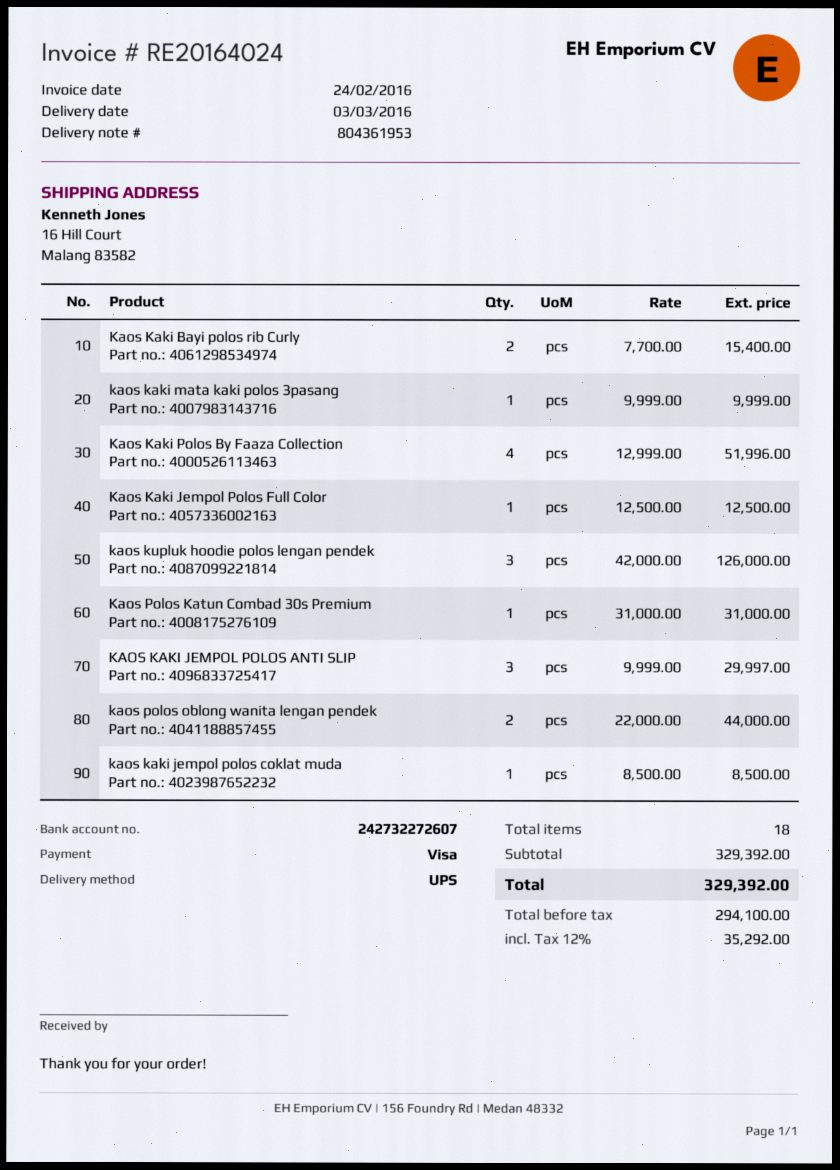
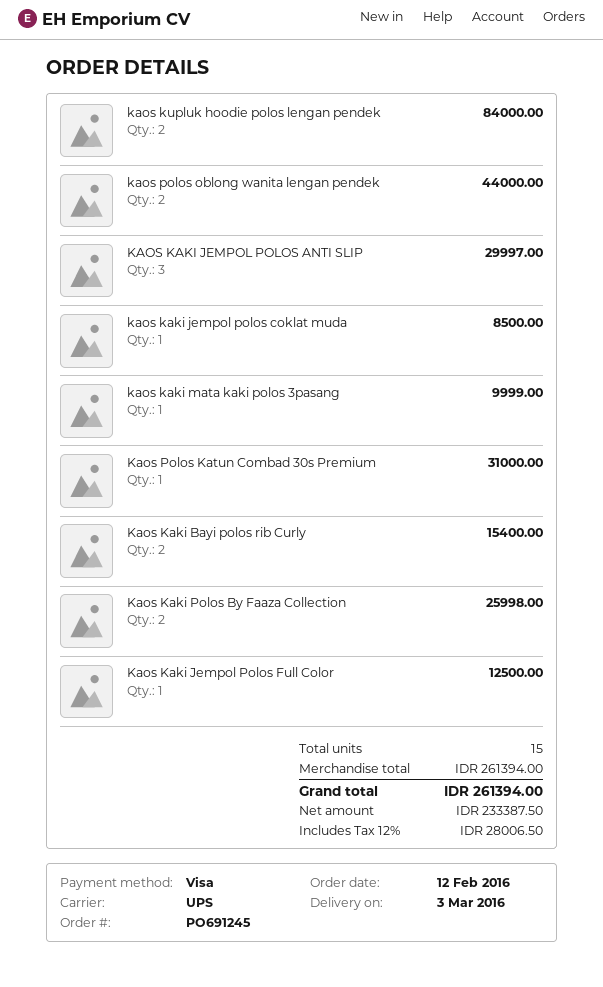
Kaos Kaki Polos By Faaza Collection: 4 for 51996.00 -> 2 for 25998.00
kaos kupluk hoodie polos lengan pendek: 3 for 126000.00 -> 2 for 84000.00
total quantity: 18 -> 15
subtotal: 329392.00 -> 261394.00
net: 294100.00 -> 233387.50
tax: 12% = 35292.00 -> 12% = 28006.50
total: 329392.00 -> 261394.00

